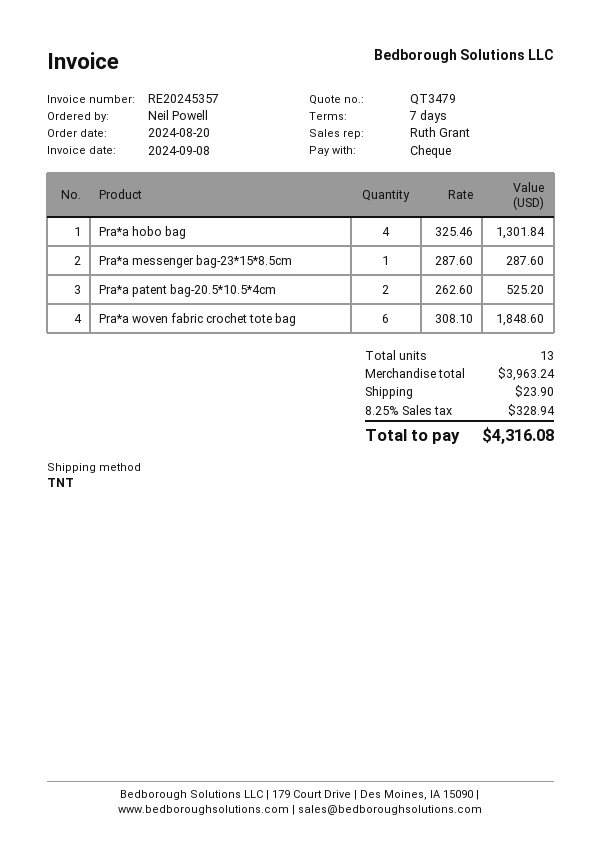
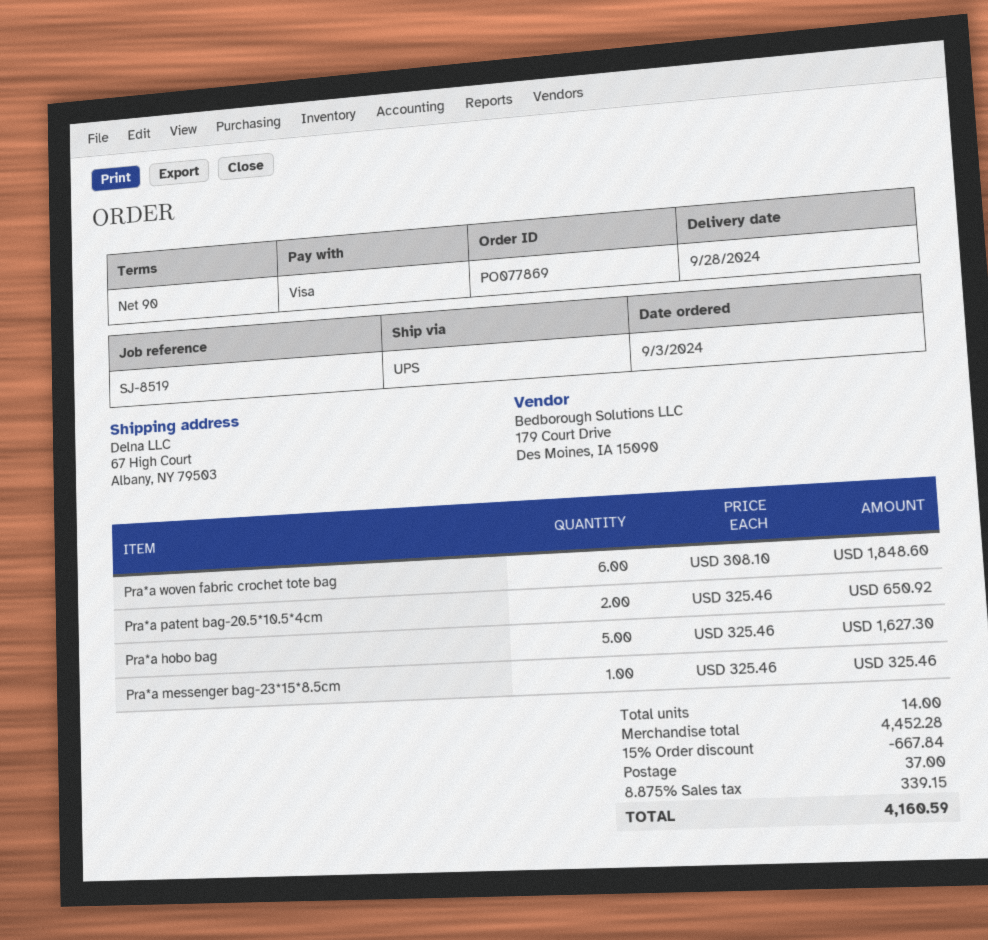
order date: 2024-08-20 -> 2024-09-03
payment terms: 7 days -> 90 days
payment method: cheque -> Visa
shipping method: TNT -> UPS
Pra*a hobo bag: 4 x 325.46 = 1301.84 -> 5 x 325.46 = 1627.30
Pra*a messenger bag-23*15*8.5cm: 1 x 287.60 = 287.60 -> 1 x 325.46 = 325.46
Pra*a patent bag-20.5*10.5*4cm: 2 x 262.60 = 525.20 -> 2 x 325.46 = 650.92
total quantity: 13 -> 14
subtotal: 3963.24 -> 4452.28
discount: none -> 15% = 667.84
shipping: 23.90 -> 37.00
tax: 8.25% = 328.94 -> 8.875% = 339.15
total: 4316.08 -> 4160.59

